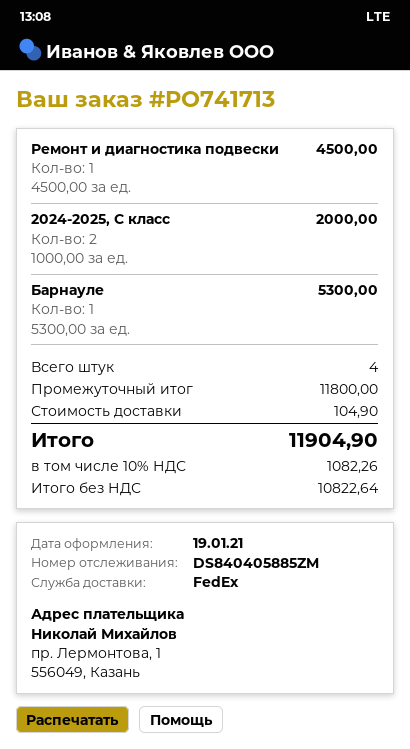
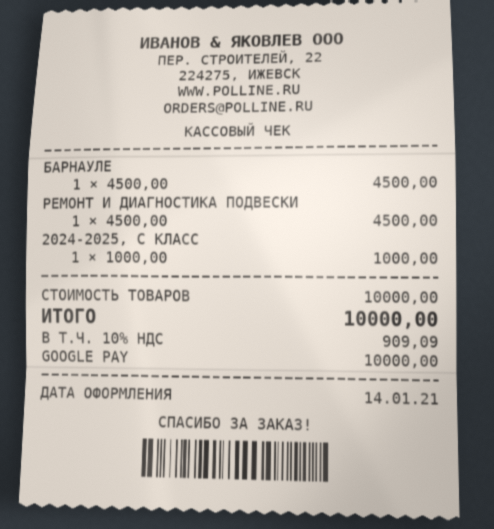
order date: 2021-01-19 -> 2021-01-14
2024-2025, C класс: 2 x 1000.00 = 2000.00 -> 1 x 1000.00 = 1000.00
Барнауле: 1 x 5300.00 = 5300.00 -> 1 x 4500.00 = 4500.00
subtotal: 11800.00 -> 10000.00
shipping: 104.90 -> none
tax: 10% = 1082.26 -> 10% = 909.09
total: 11904.90 -> 10000.00

